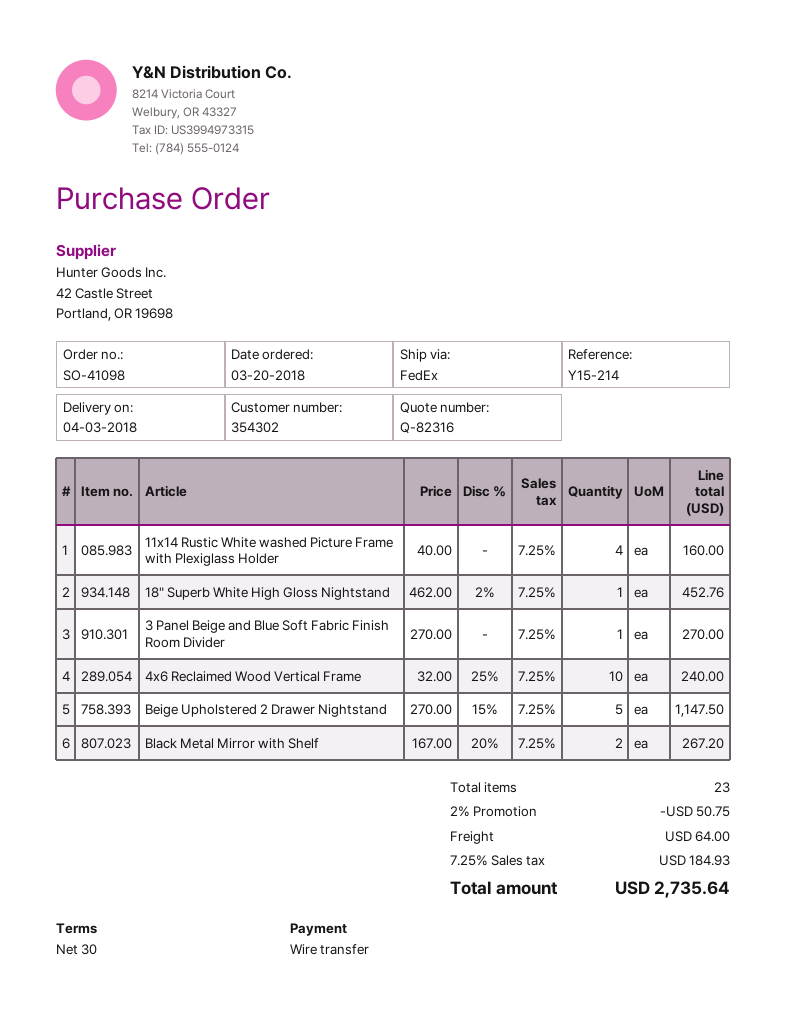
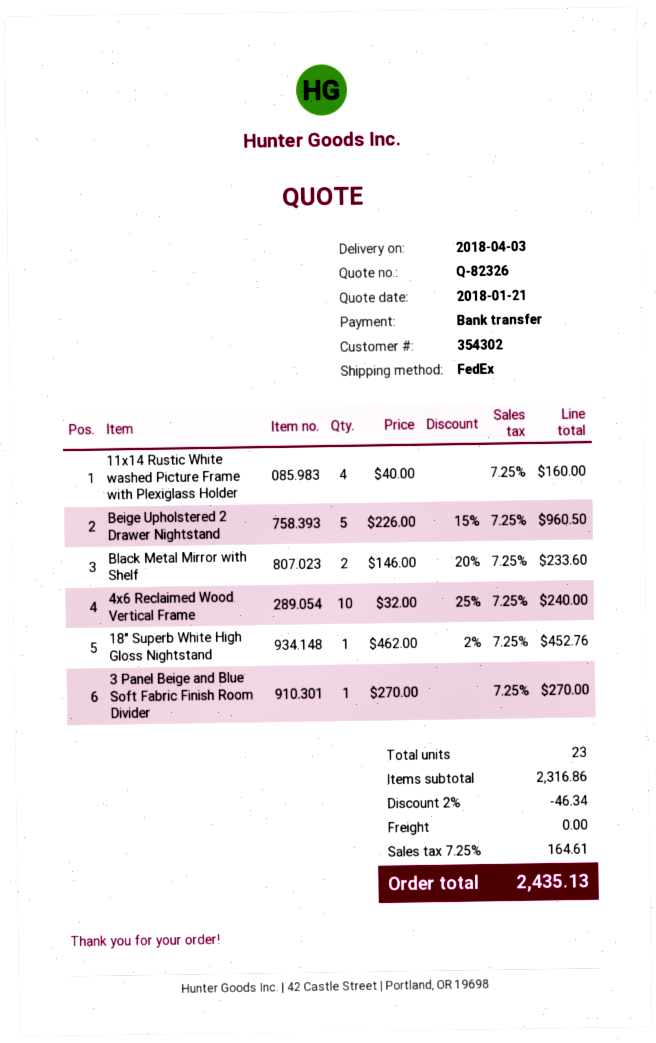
quote number: Q-82316 -> Q-82326
Beige Upholstered 2 Drawer Nightstand: 5 x 270.00 - 15% = 1147.50 -> 5 x 226.00 - 15% = 960.50
Black Metal Mirror with Shelf: 2 x 167.00 - 20% = 267.20 -> 2 x 146.00 - 20% = 233.60
discount: 2% = 50.75 -> 2% = 46.34
shipping: 64.00 -> 0.00
tax: 7.25% = 184.93 -> 7.25% = 164.61
total: 2735.64 -> 2435.13

